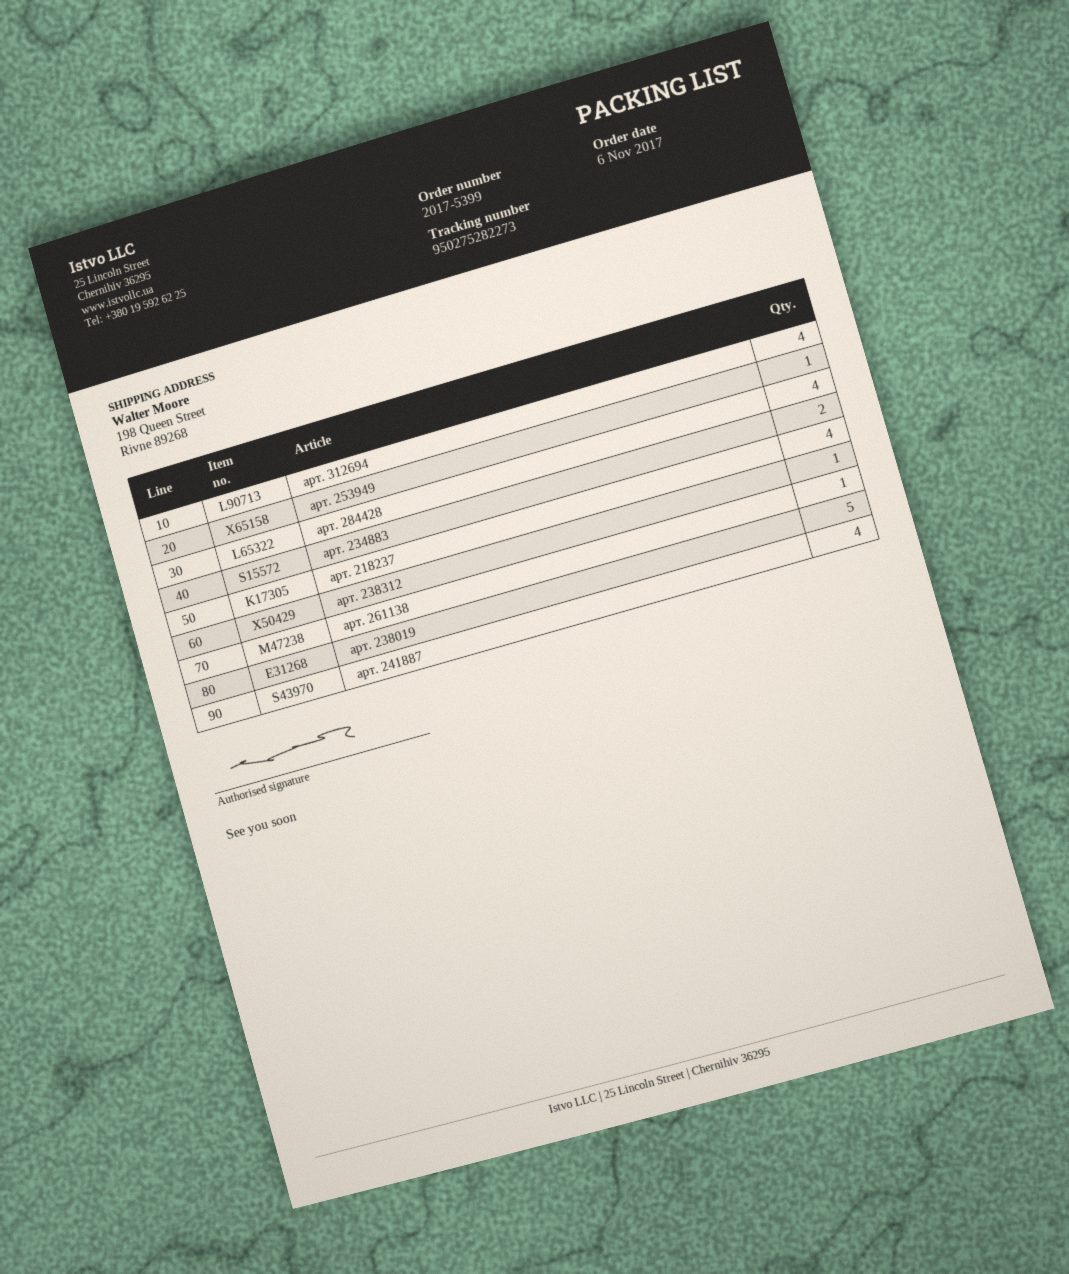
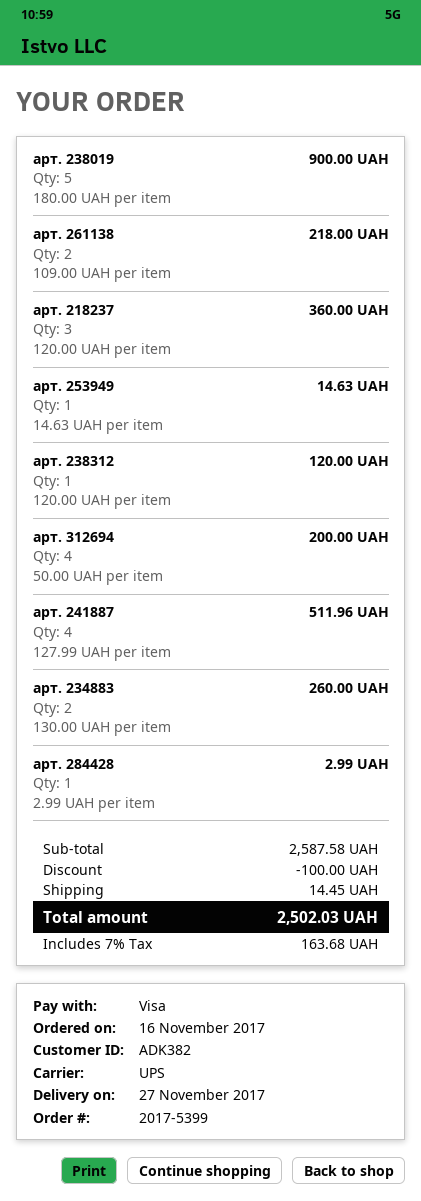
order date: 2017-11-06 -> 2017-11-16
арт. 284428: 4 -> 1
арт. 218237: 4 -> 3
арт. 261138: 1 -> 2

